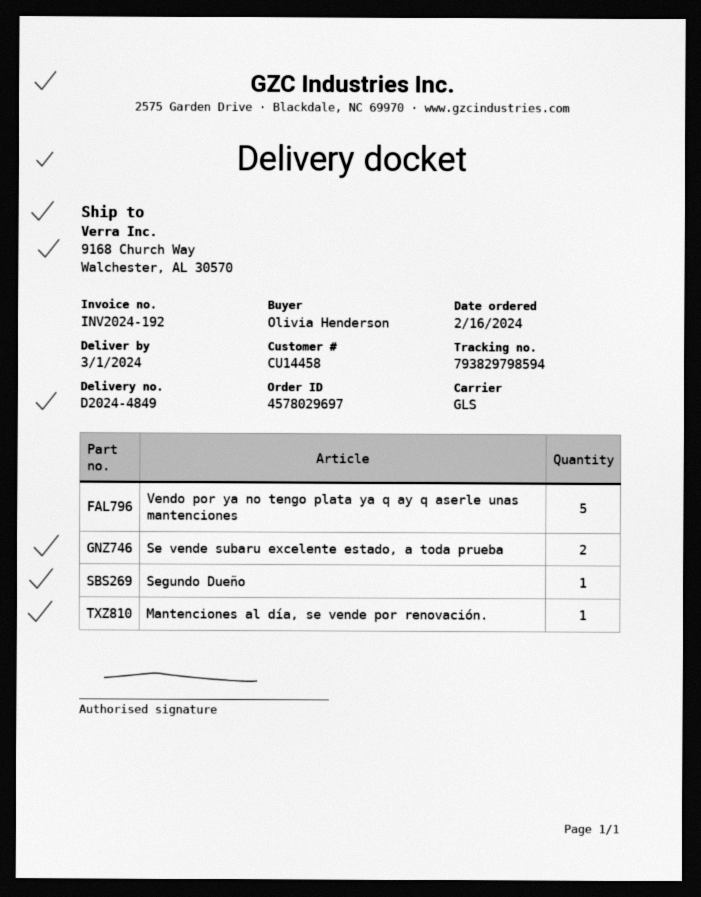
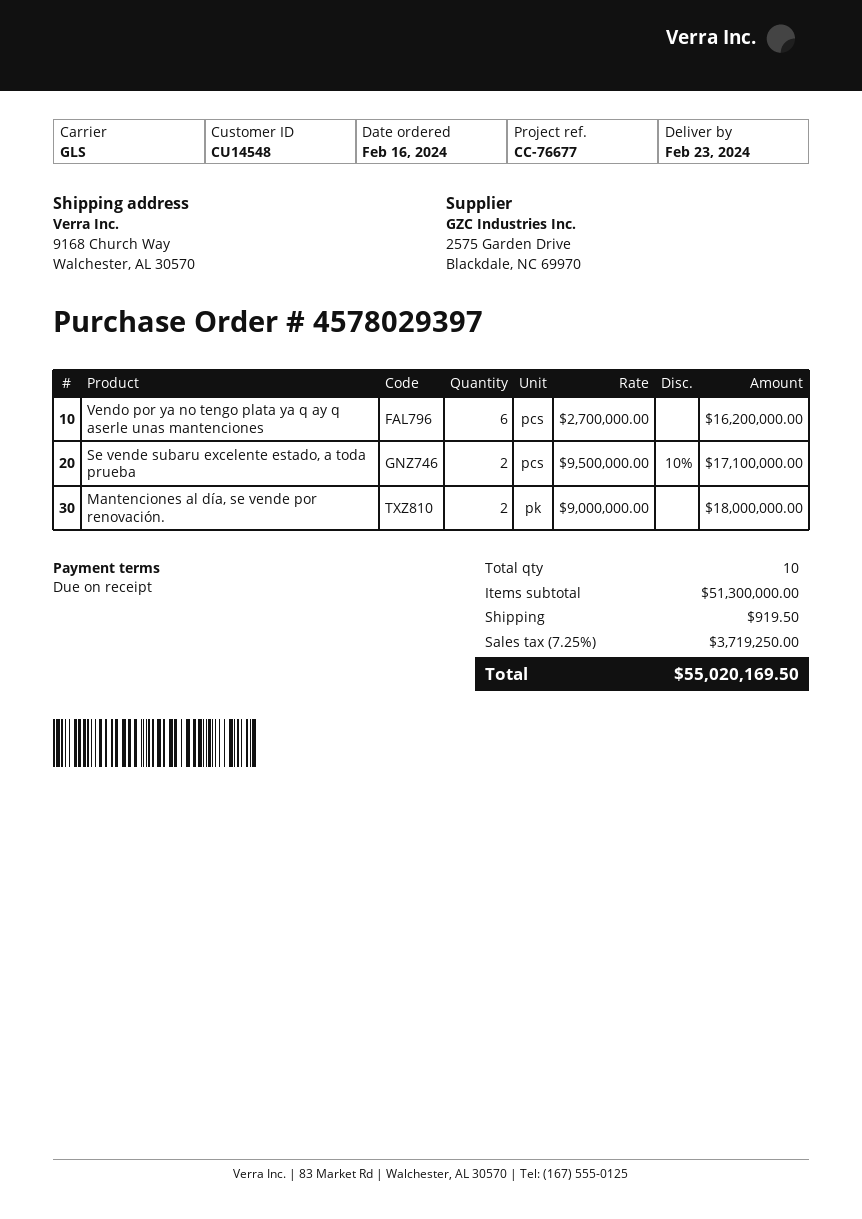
order number: 4578029697 -> 4578029397
delivery date: 2024-03-01 -> 2024-02-23
customer number: CU14458 -> CU14548
Vendo por ya no tengo plata ya q ay q aserle unas mantenciones: 5 -> 6
Segundo Dueño: 1 -> none
Mantenciones al día, se vende por renovación.: 1 -> 2

